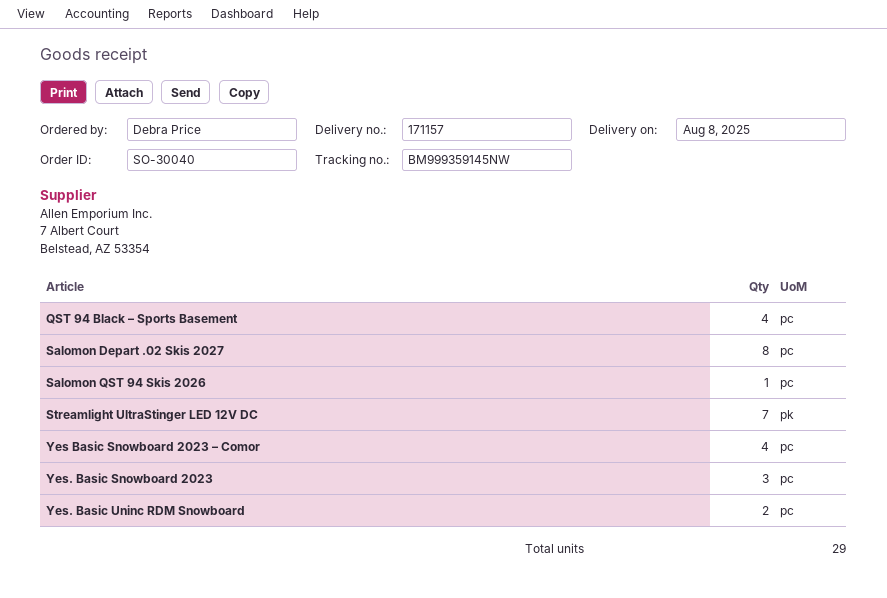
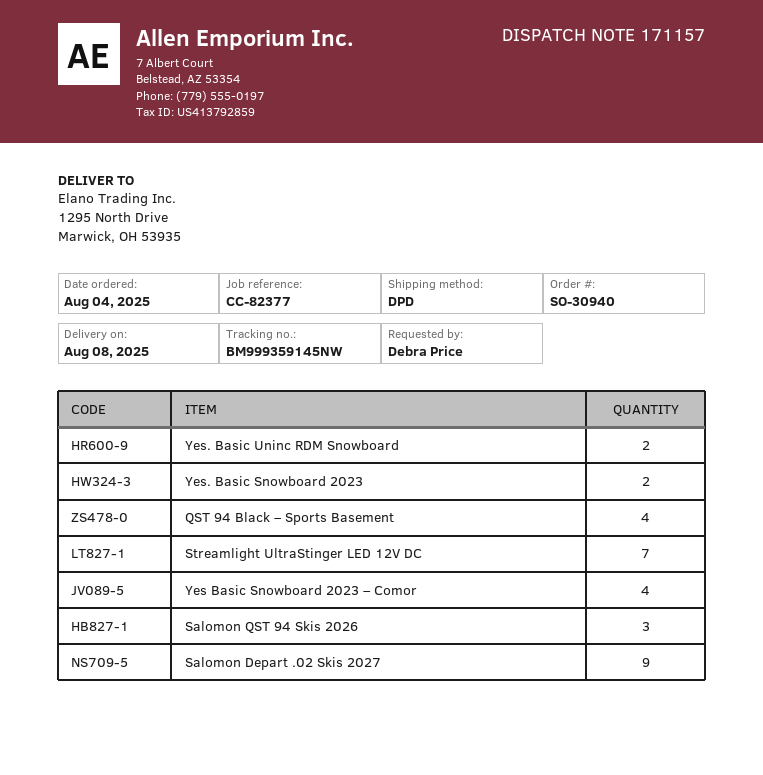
order number: SO-30040 -> SO-30940
Salomon Depart .02 Skis 2027: 8 -> 9
Salomon QST 94 Skis 2026: 1 -> 3
Yes. Basic Snowboard 2023: 3 -> 2

